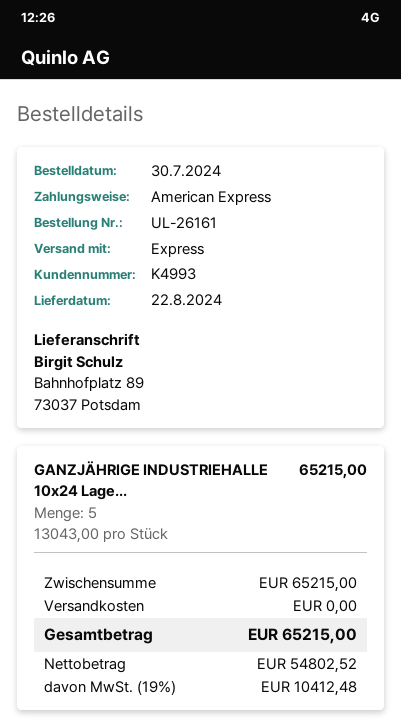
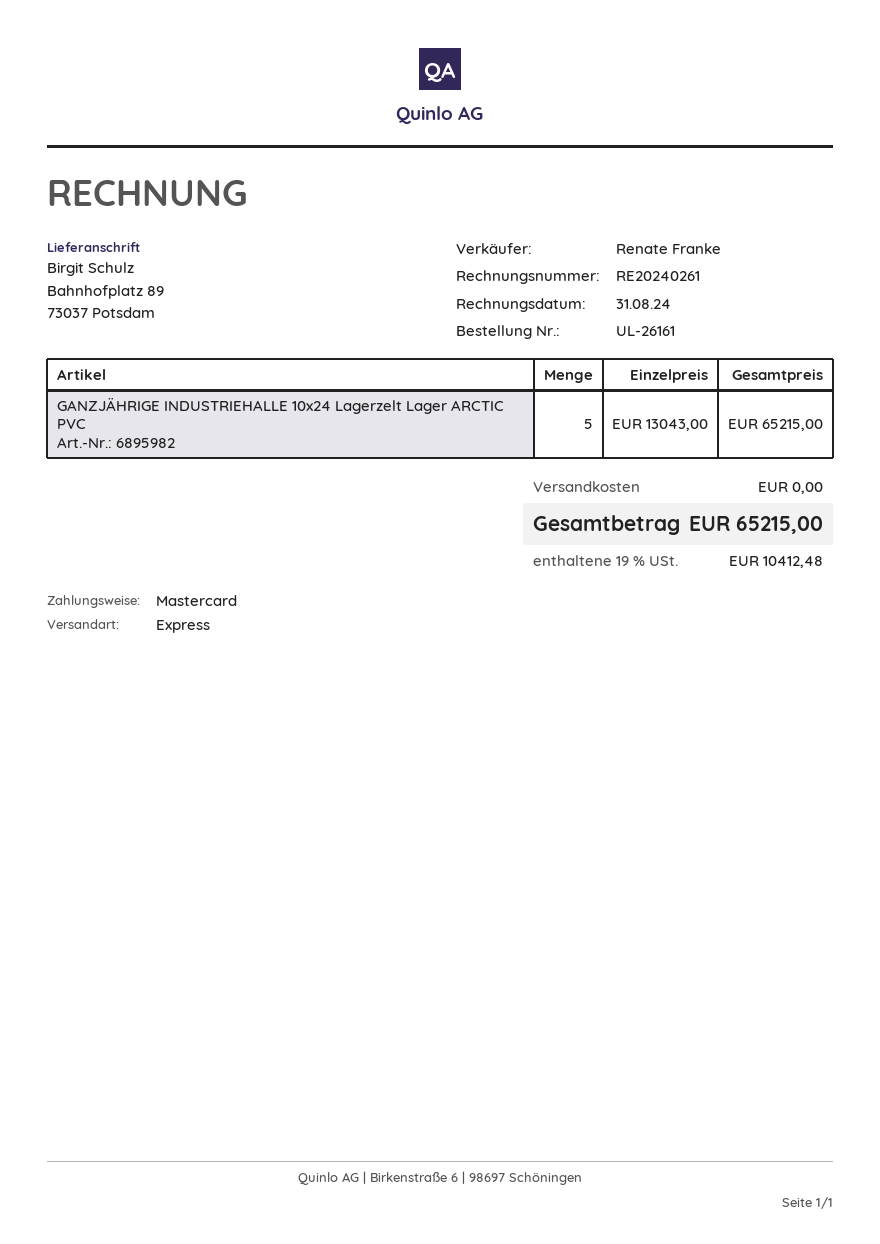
payment method: American Express -> Mastercard

